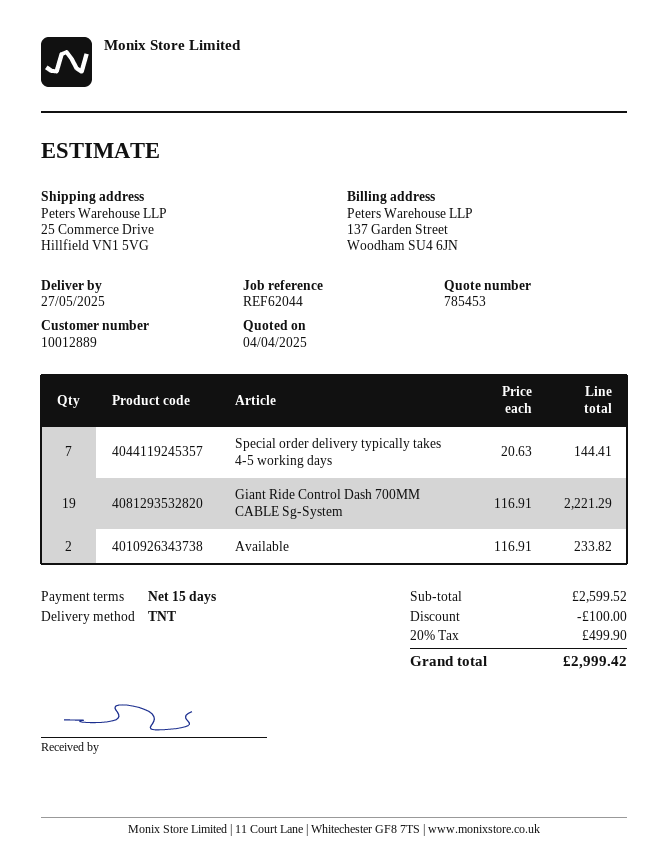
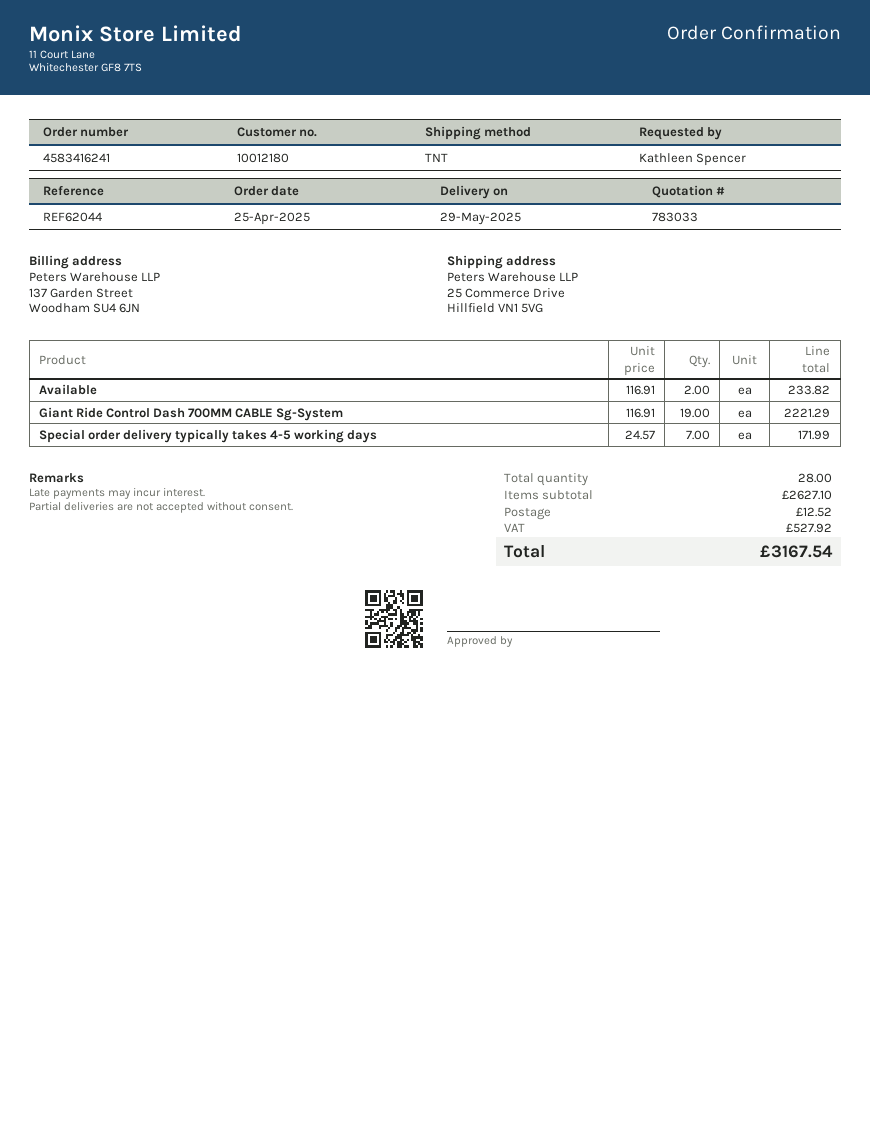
quote number: 785453 -> 783033
delivery date: 2025-05-27 -> 2025-05-29
customer number: 10012889 -> 10012180
Special order delivery typically takes 4-5 working days: 7 x 20.63 = 144.41 -> 7 x 24.57 = 171.99
subtotal: 2599.52 -> 2627.10
discount: 100.00 -> none
shipping: none -> 12.52
tax: 499.90 -> 527.92
total: 2999.42 -> 3167.54

